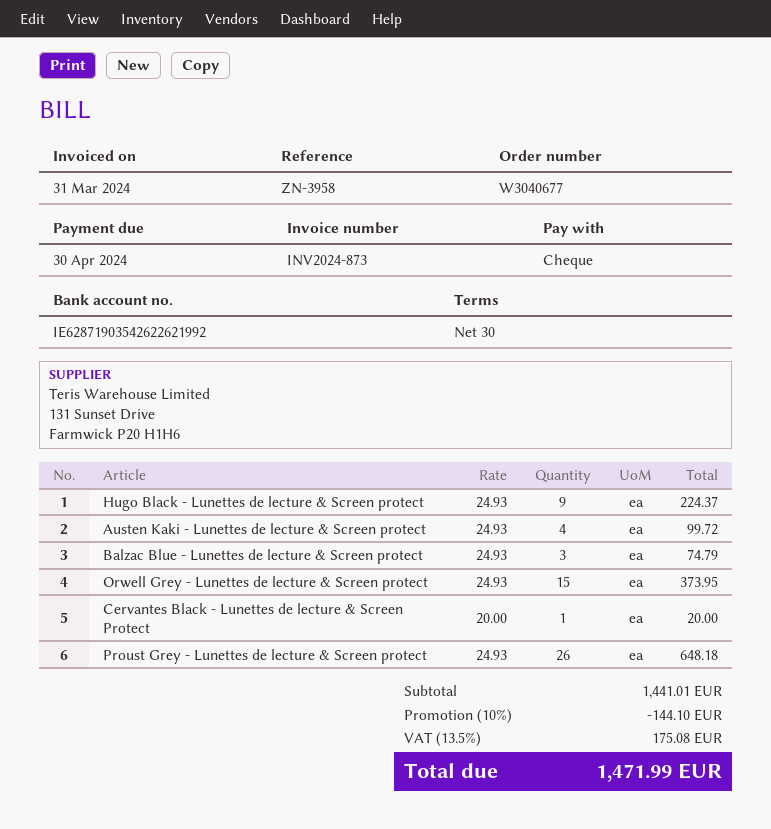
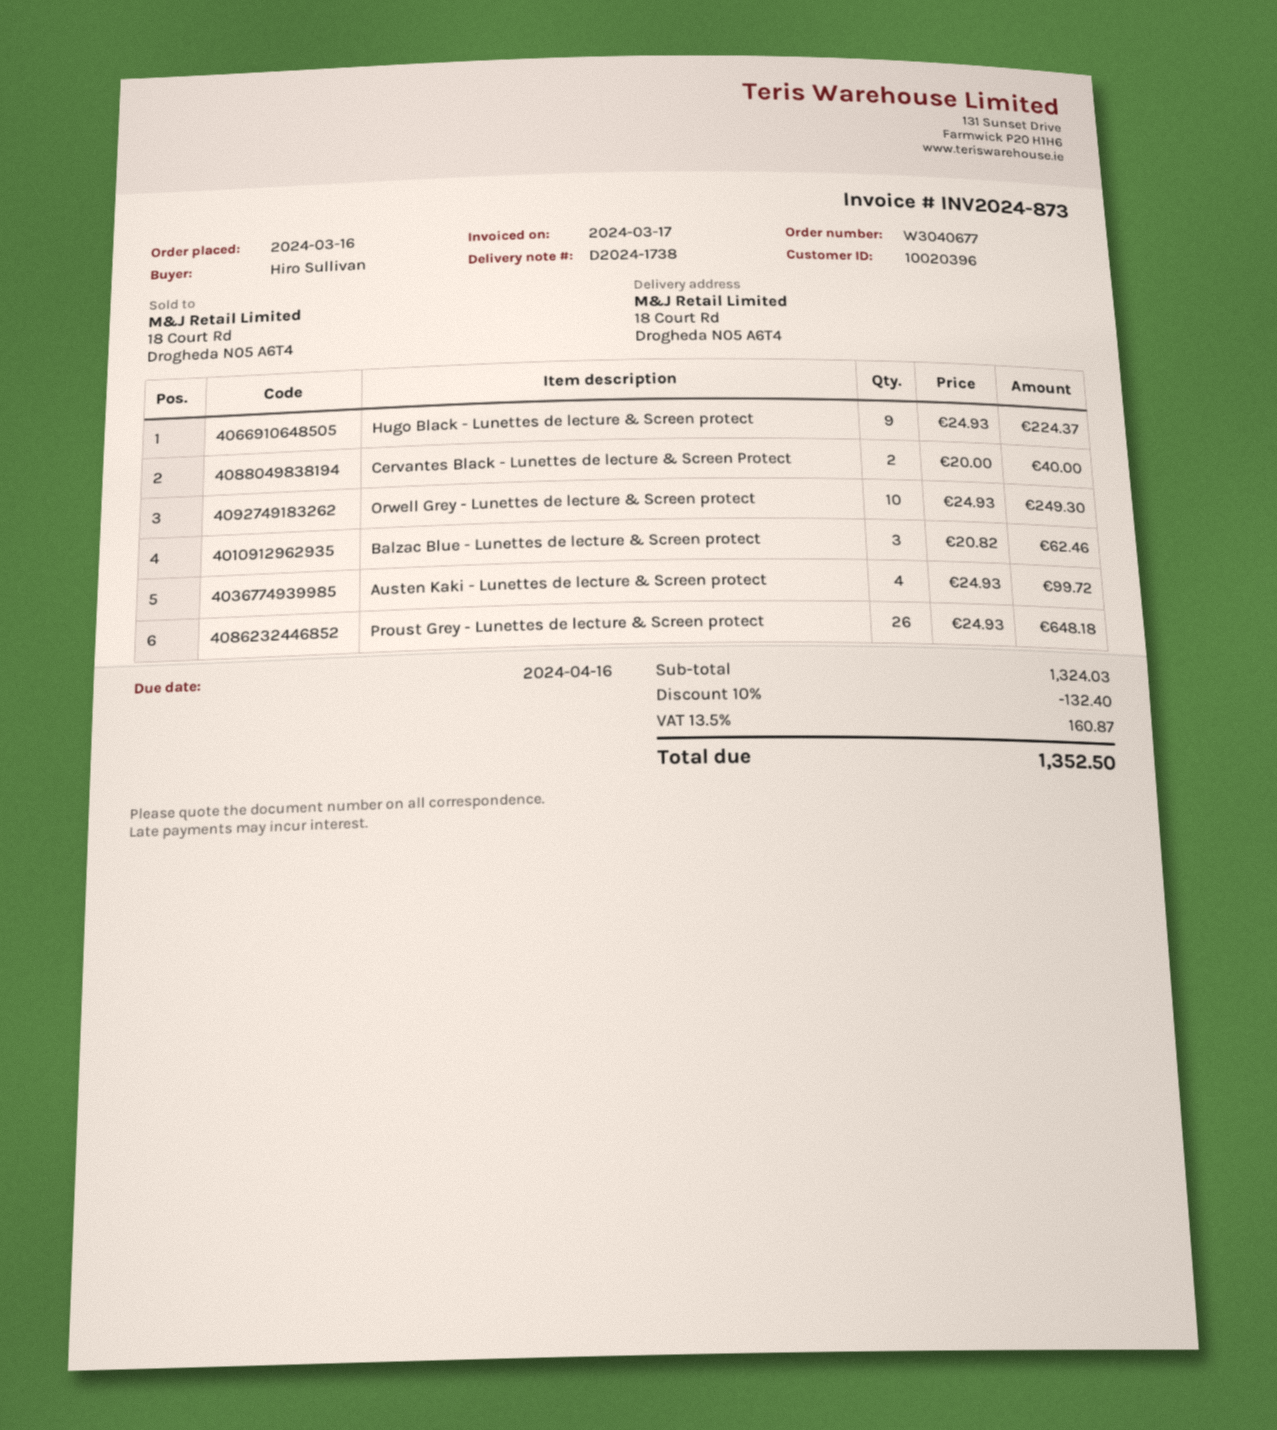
invoice date: 2024-03-31 -> 2024-03-17
due date: 2024-04-30 -> 2024-04-16
Balzac Blue - Lunettes de lecture & Screen protect: 3 x 24.93 = 74.79 -> 3 x 20.82 = 62.46
Orwell Grey - Lunettes de lecture & Screen protect: 15 x 24.93 = 373.95 -> 10 x 24.93 = 249.30
Cervantes Black - Lunettes de lecture & Screen Protect: 1 x 20.00 = 20.00 -> 2 x 20.00 = 40.00
subtotal: 1441.01 -> 1324.03
discount: 10% = 144.10 -> 10% = 132.40
tax: 13.5% = 175.08 -> 13.5% = 160.87
total: 1471.99 -> 1352.50

